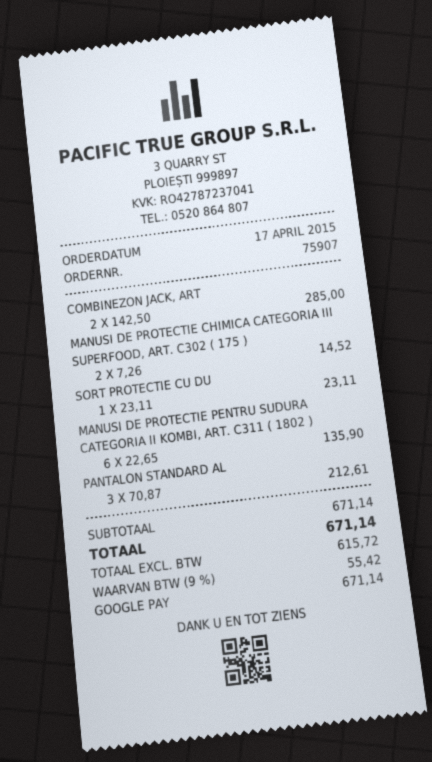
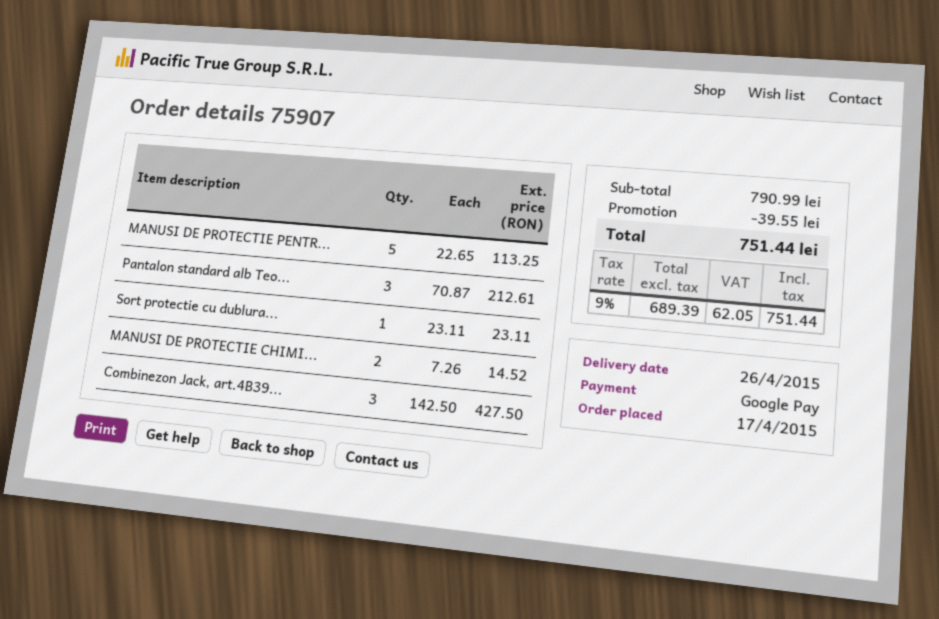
COMBINEZON JACK, ART: 2 x 142.50 = 285.00 -> 3 x 142.50 = 427.50
MANUSI DE PROTECTIE PENTRU SUDURA CATEGORIA II KOMBI, ART. C311 ( 1802 ): 6 x 22.65 = 135.90 -> 5 x 22.65 = 113.25
subtotal: 671.14 -> 790.99
discount: none -> 39.55
net: 615.72 -> 689.39
tax: 9% = 55.42 -> 9% = 62.05
total: 671.14 -> 751.44

